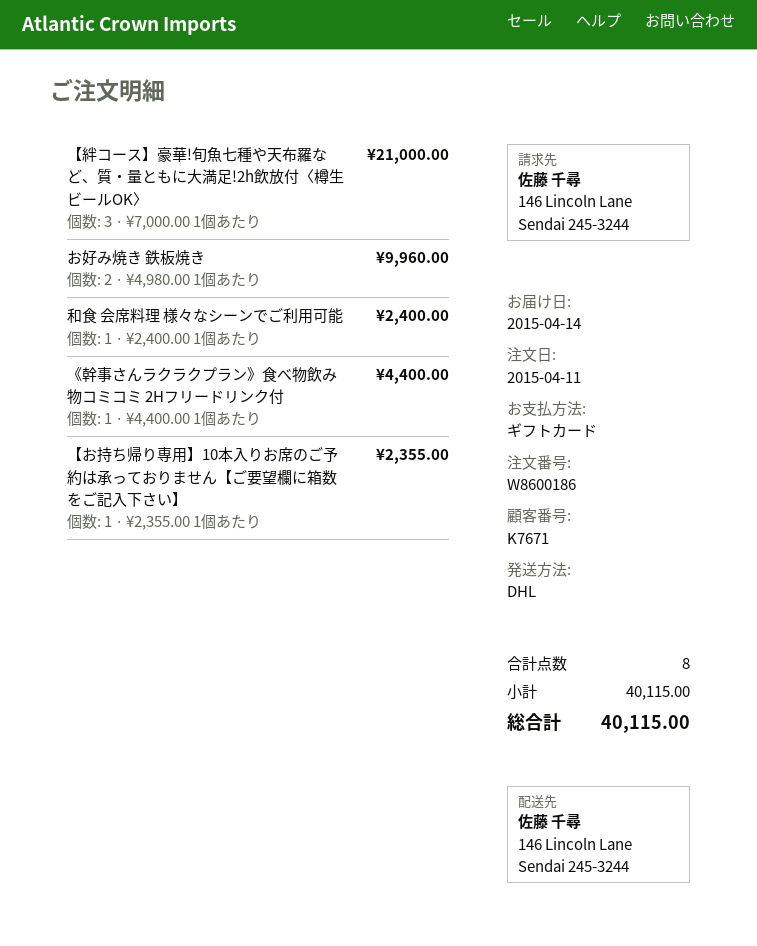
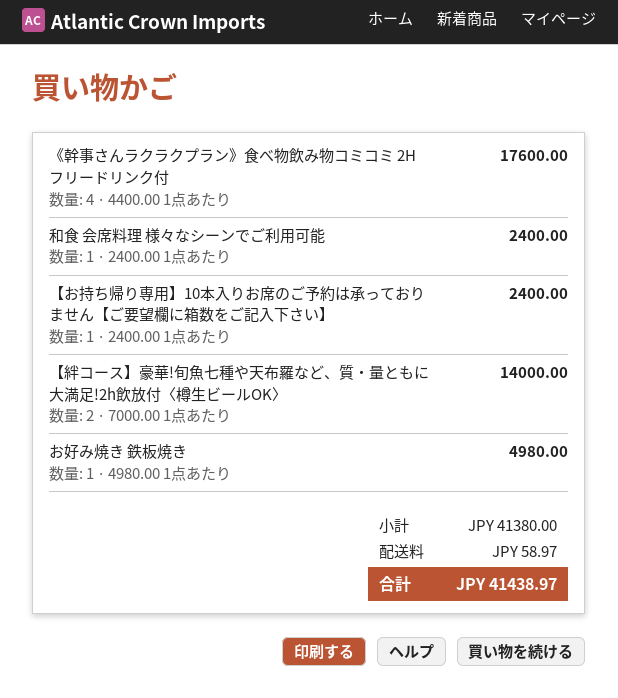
【絆コース】豪華!旬魚七種や天布羅など、質・量ともに大満足!2h飲放付〈樽生ビールOK〉: 3 x 7000.00 = 21000.00 -> 2 x 7000.00 = 14000.00
お好み焼き 鉄板焼き: 2 x 4980.00 = 9960.00 -> 1 x 4980.00 = 4980.00
《幹事さんラクラクプラン》食べ物飲み物コミコミ 2Hフリードリンク付: 1 x 4400.00 = 4400.00 -> 4 x 4400.00 = 17600.00
【お持ち帰り専用】10本入りお席のご予約は承っておりません【ご要望欄に箱数をご記入下さい】: 1 x 2355.00 = 2355.00 -> 1 x 2400.00 = 2400.00
subtotal: 40115.00 -> 41380.00
shipping: none -> 58.97
total: 40115.00 -> 41438.97

